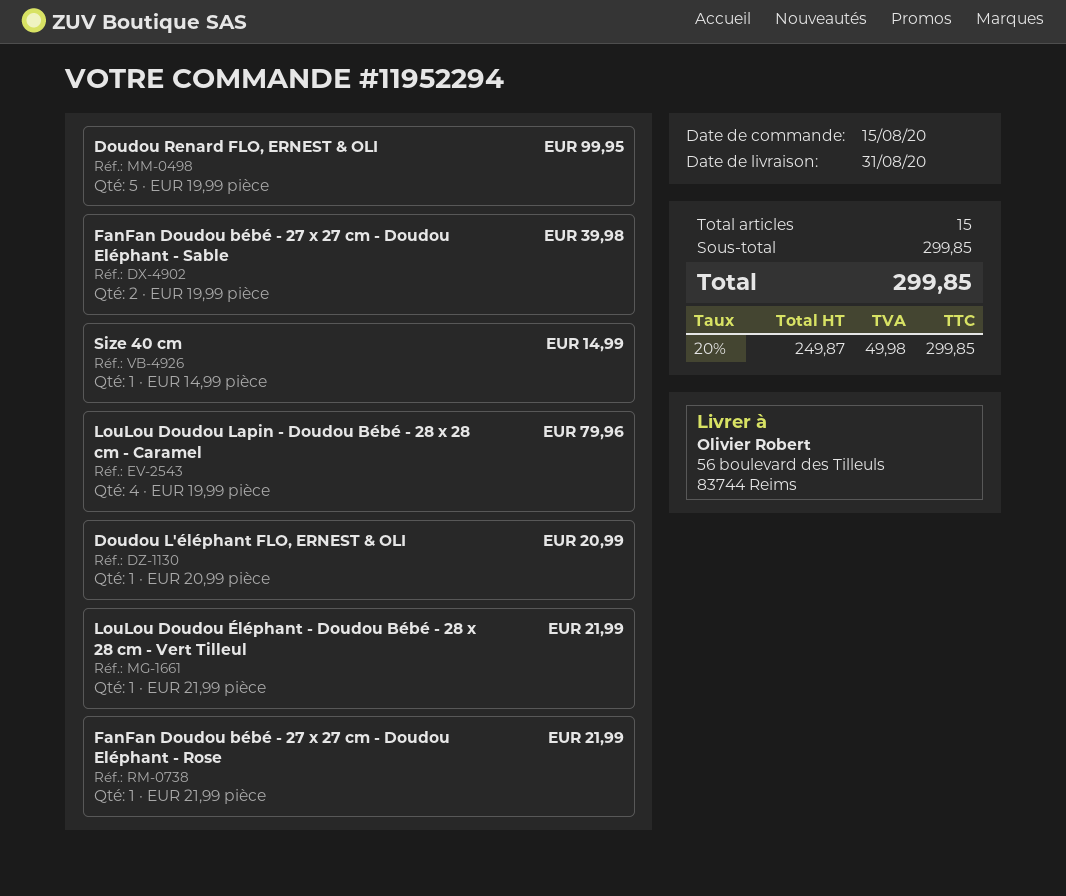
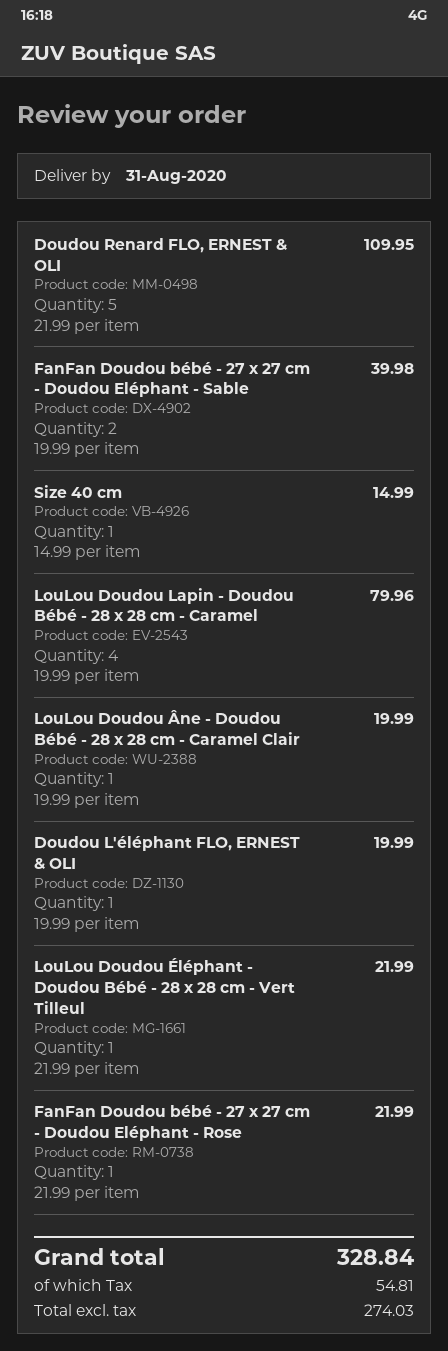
Doudou Renard FLO, ERNEST & OLI: 5 x 19.99 = 99.95 -> 5 x 21.99 = 109.95
Doudou L'éléphant FLO, ERNEST & OLI: 1 x 20.99 = 20.99 -> 1 x 19.99 = 19.99
LouLou Doudou Âne - Doudou Bébé - 28 x 28 cm - Caramel Clair: none -> 1 x 19.99 = 19.99
net: 249.87 -> 274.03
tax: 49.98 -> 54.81
total: 299.85 -> 328.84

